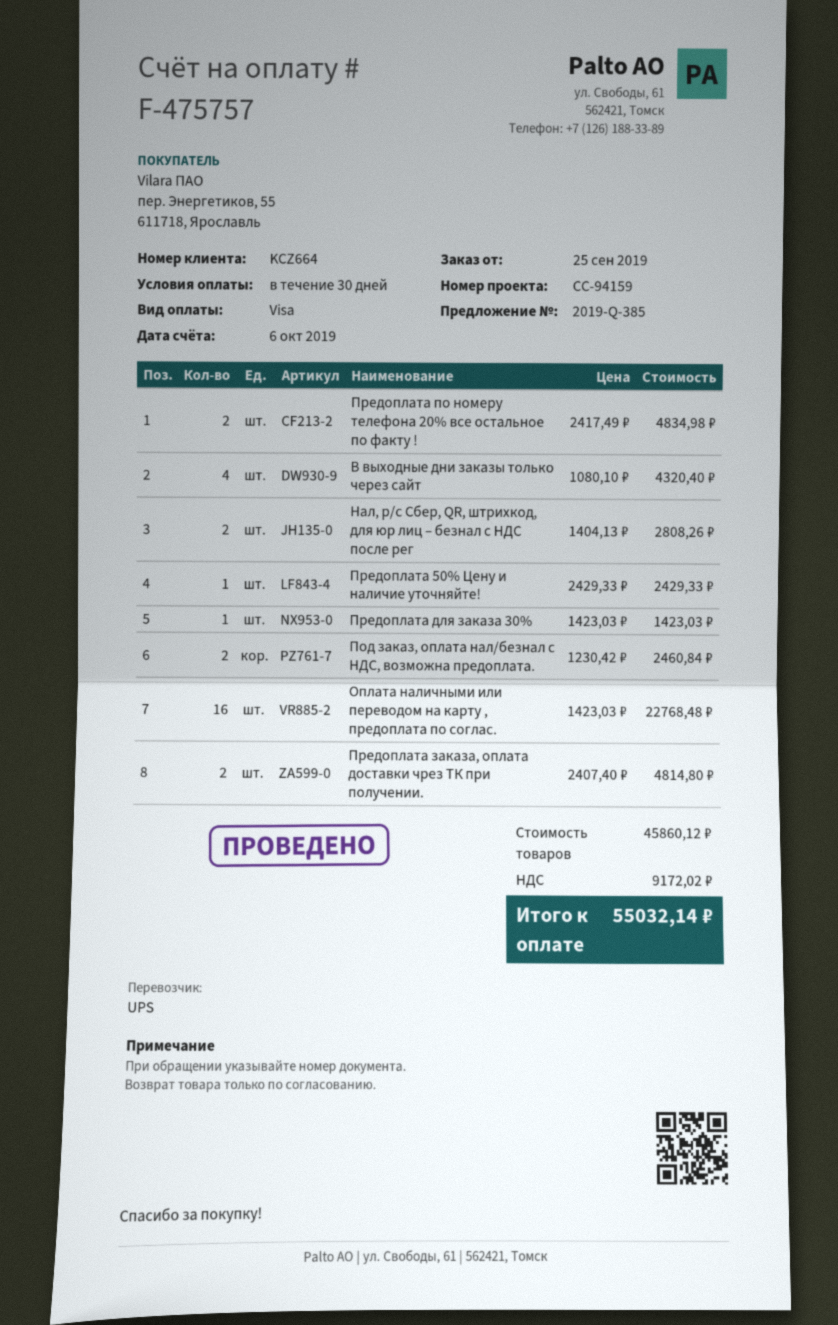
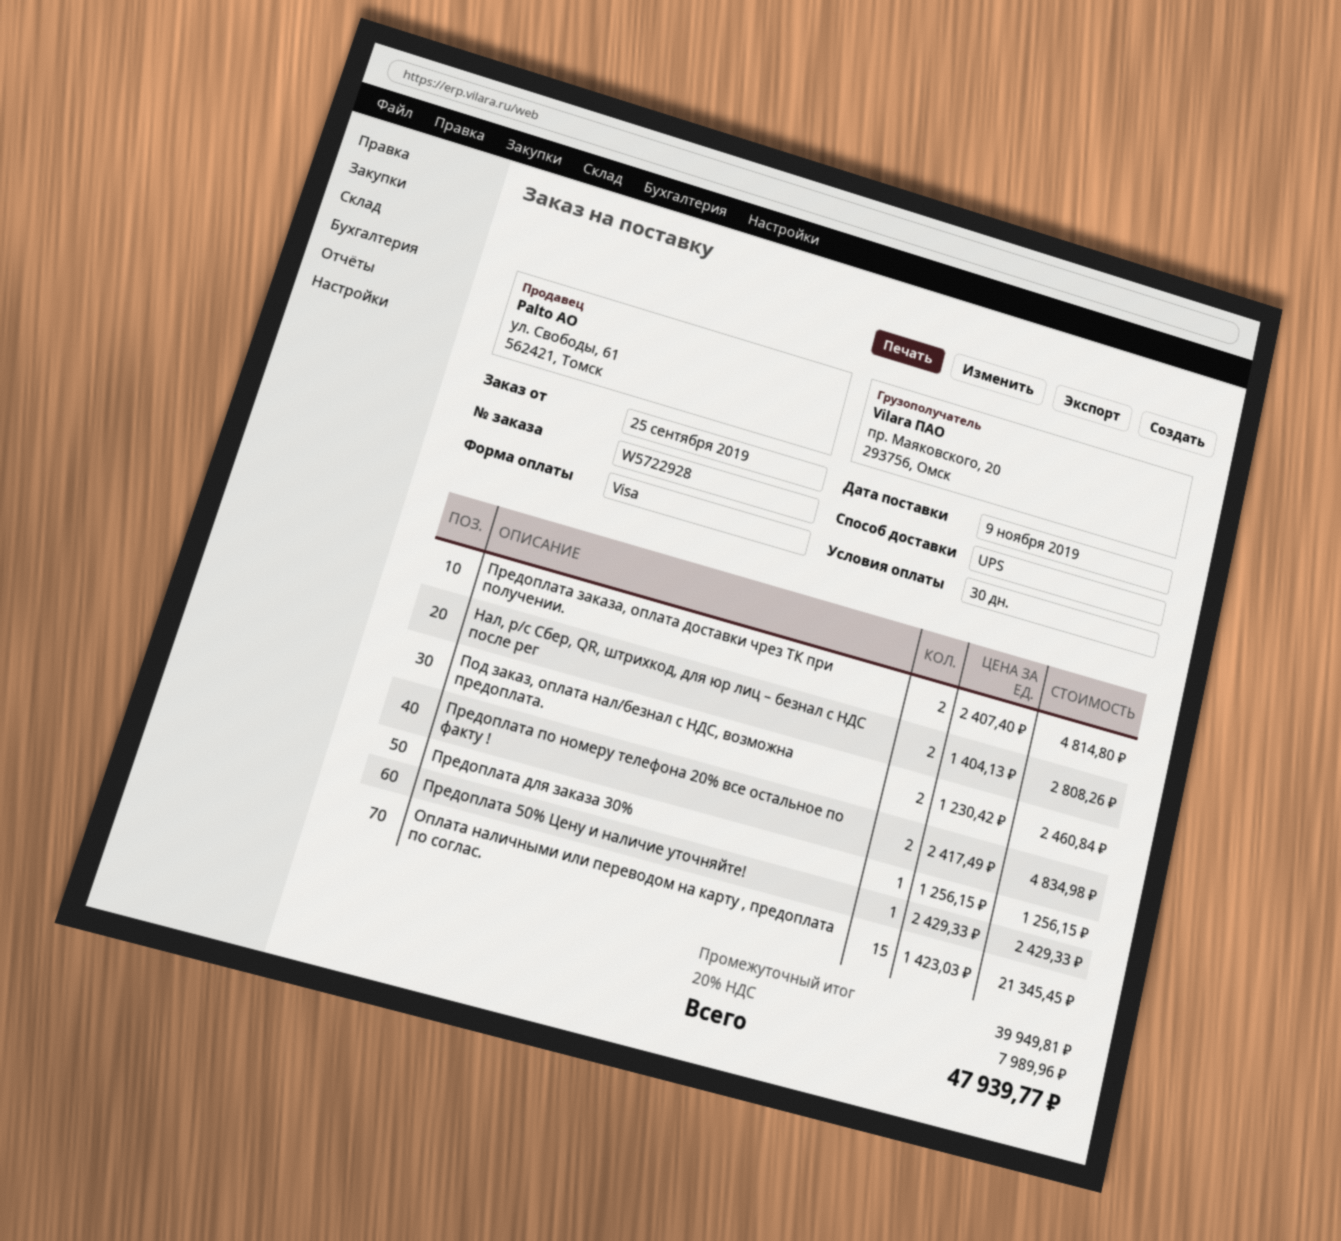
В выходные дни заказы только через сайт: 4 x 1080.10 = 4320.40 -> none
Предоплата для заказа 30%: 1 x 1423.03 = 1423.03 -> 1 x 1256.15 = 1256.15
Оплата наличными или переводом на карту , предоплата по соглас.: 16 x 1423.03 = 22768.48 -> 15 x 1423.03 = 21345.45
subtotal: 45860.12 -> 39949.81
tax: 9172.02 -> 7989.96
total: 55032.14 -> 47939.77

